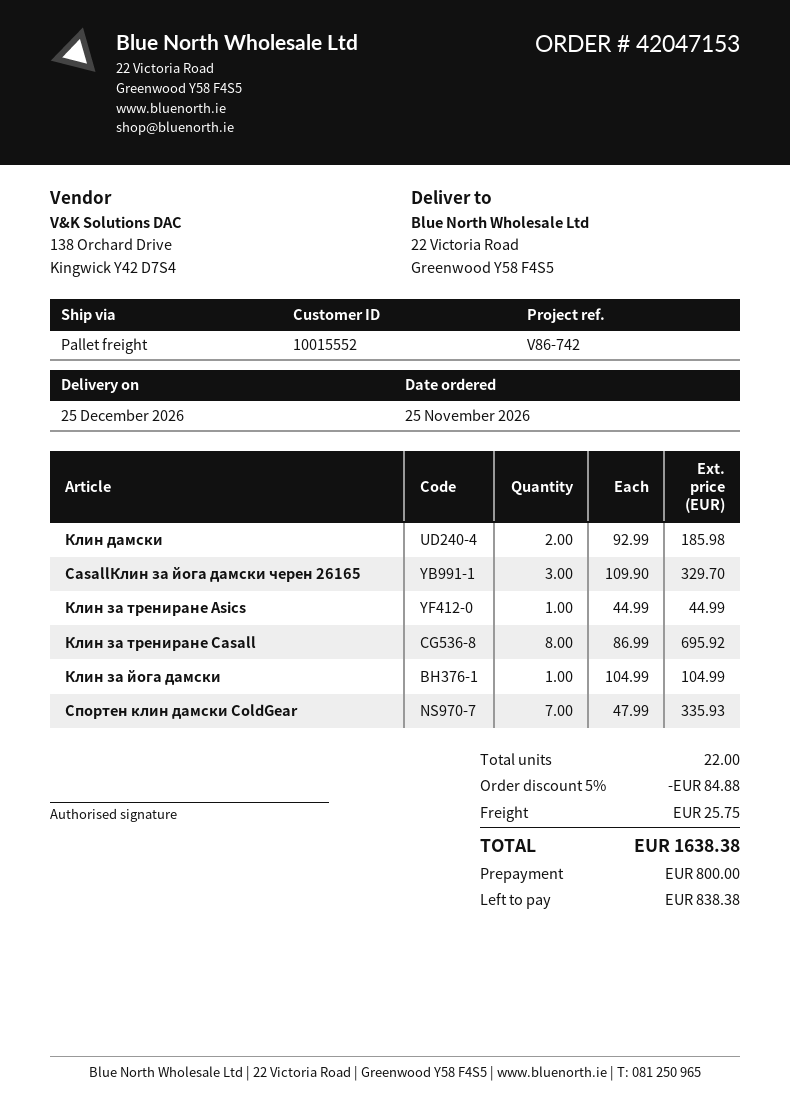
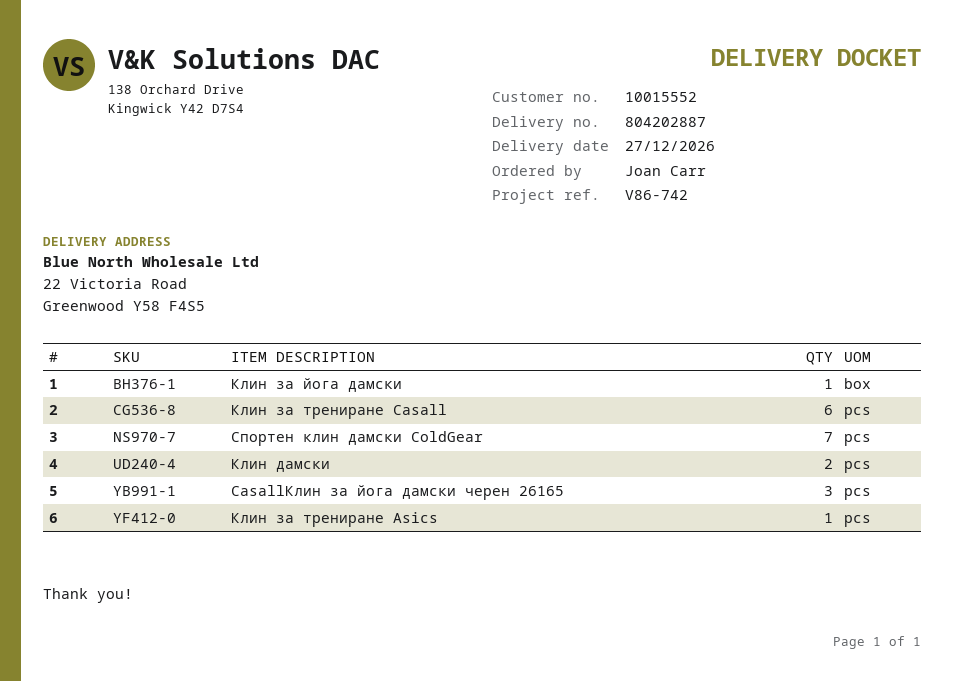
delivery date: 2026-12-25 -> 2026-12-27
Клин за трениране Casall: 8 -> 6

